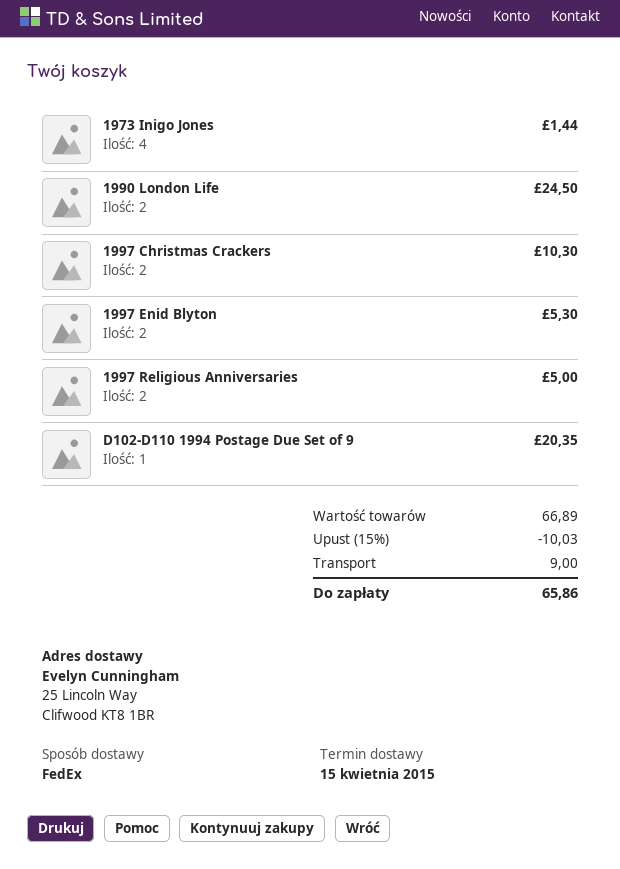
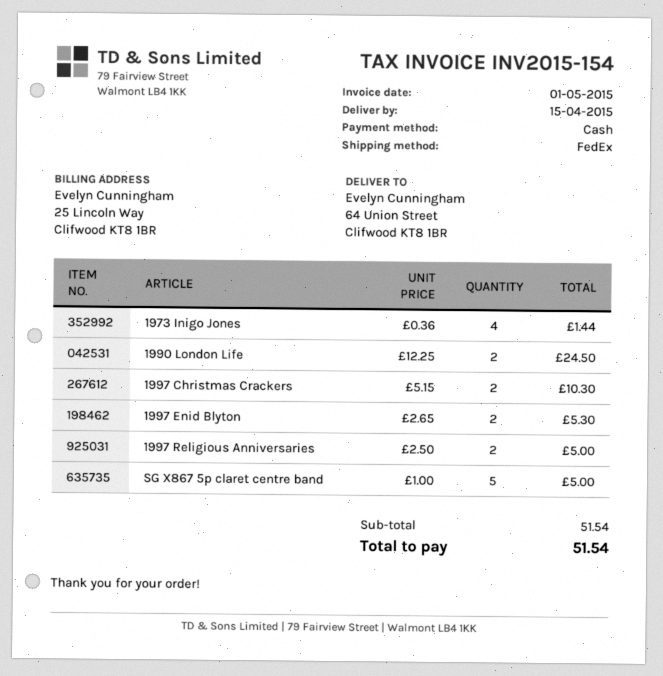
ship to: 25 Lincoln Way, Clifwood KT8 1BR -> 64 Union Street, Clifwood KT8 1BR
D102-D110 1994 Postage Due Set of 9: 1 for 20.35 -> none
SG X867 5p claret centre band: none -> 5 for 5.00
subtotal: 66.89 -> 51.54
discount: 15% = 10.03 -> none
shipping: 9.00 -> none
total: 65.86 -> 51.54

